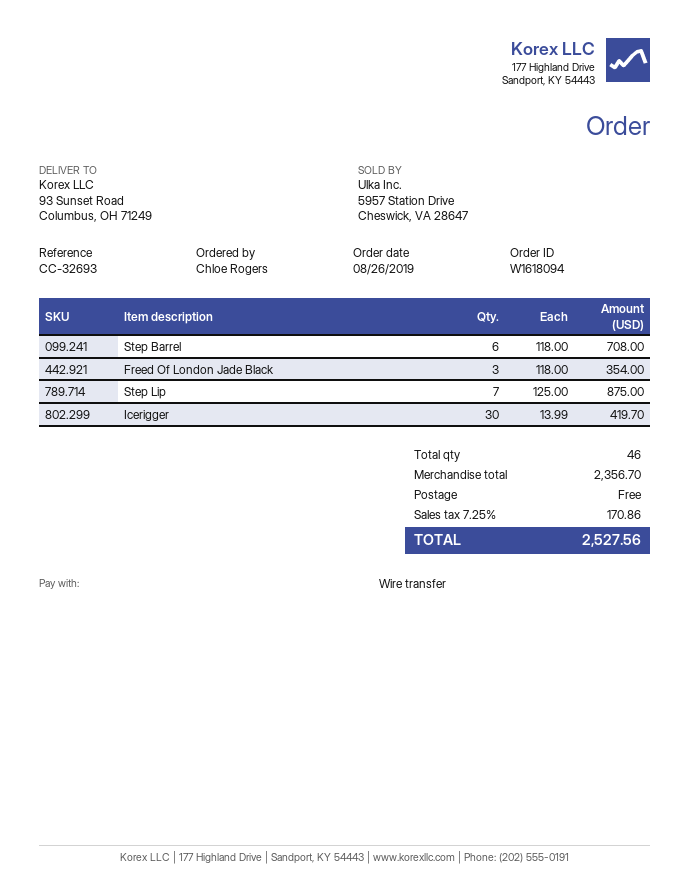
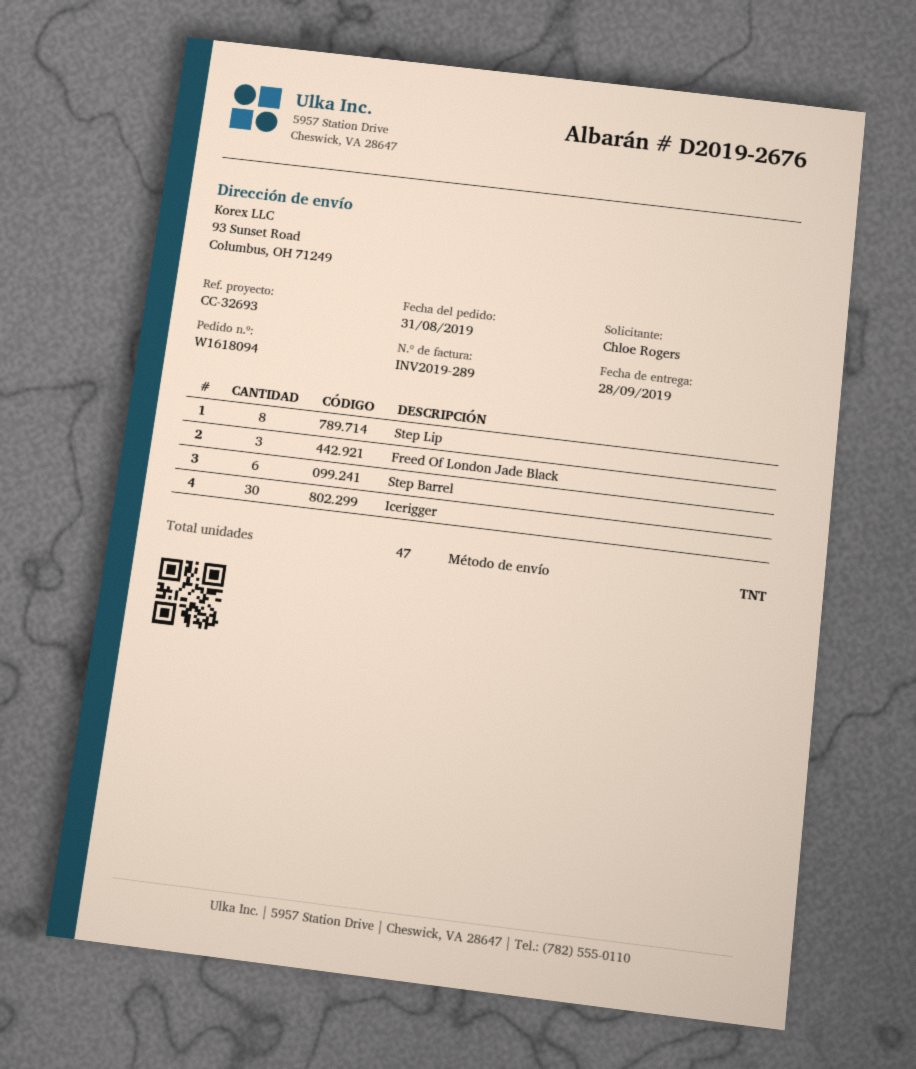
order date: 2019-08-26 -> 2019-08-31
Step Lip: 7 -> 8
total quantity: 46 -> 47

